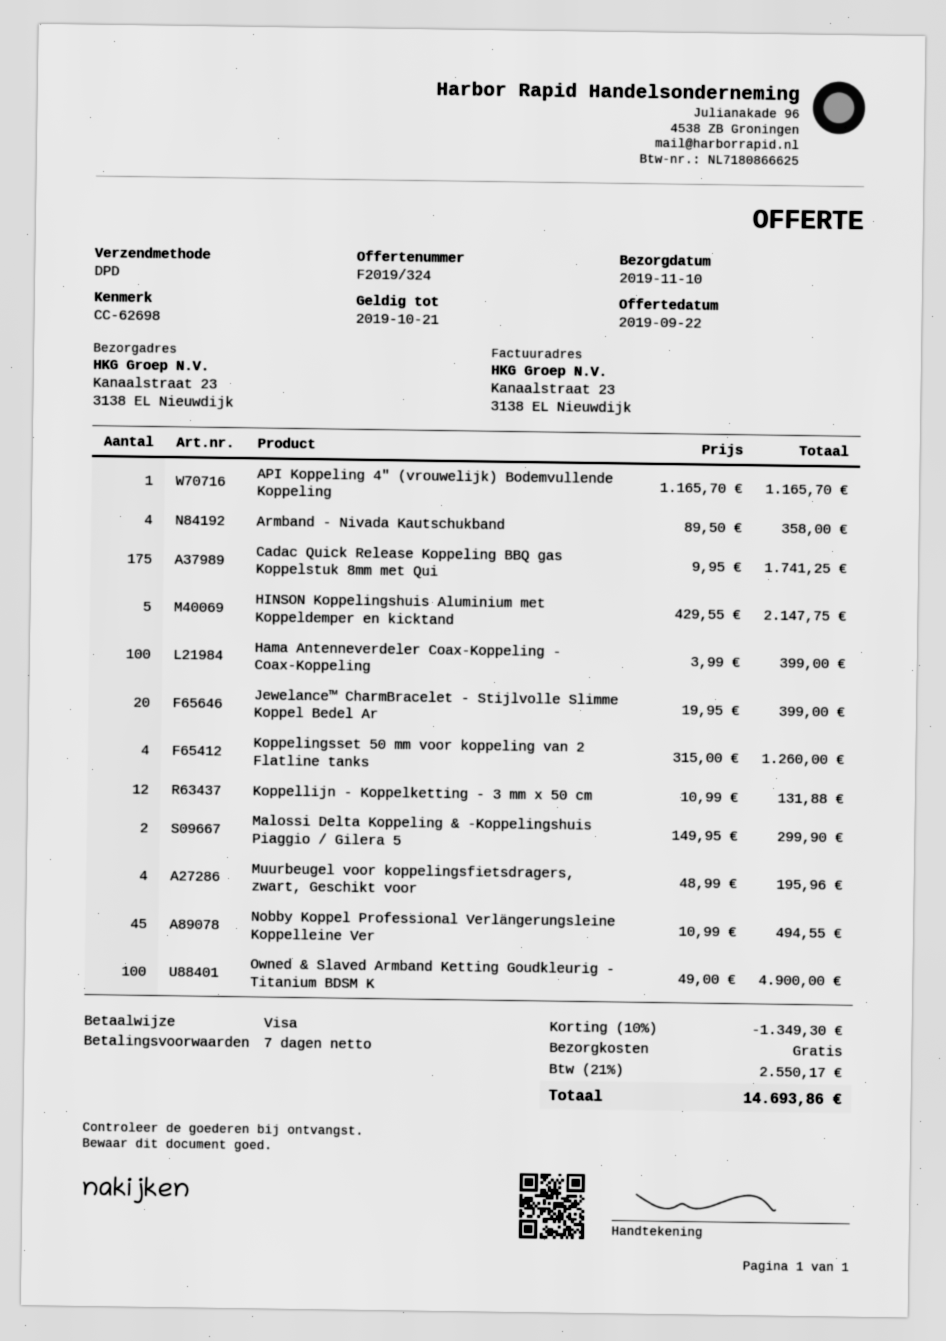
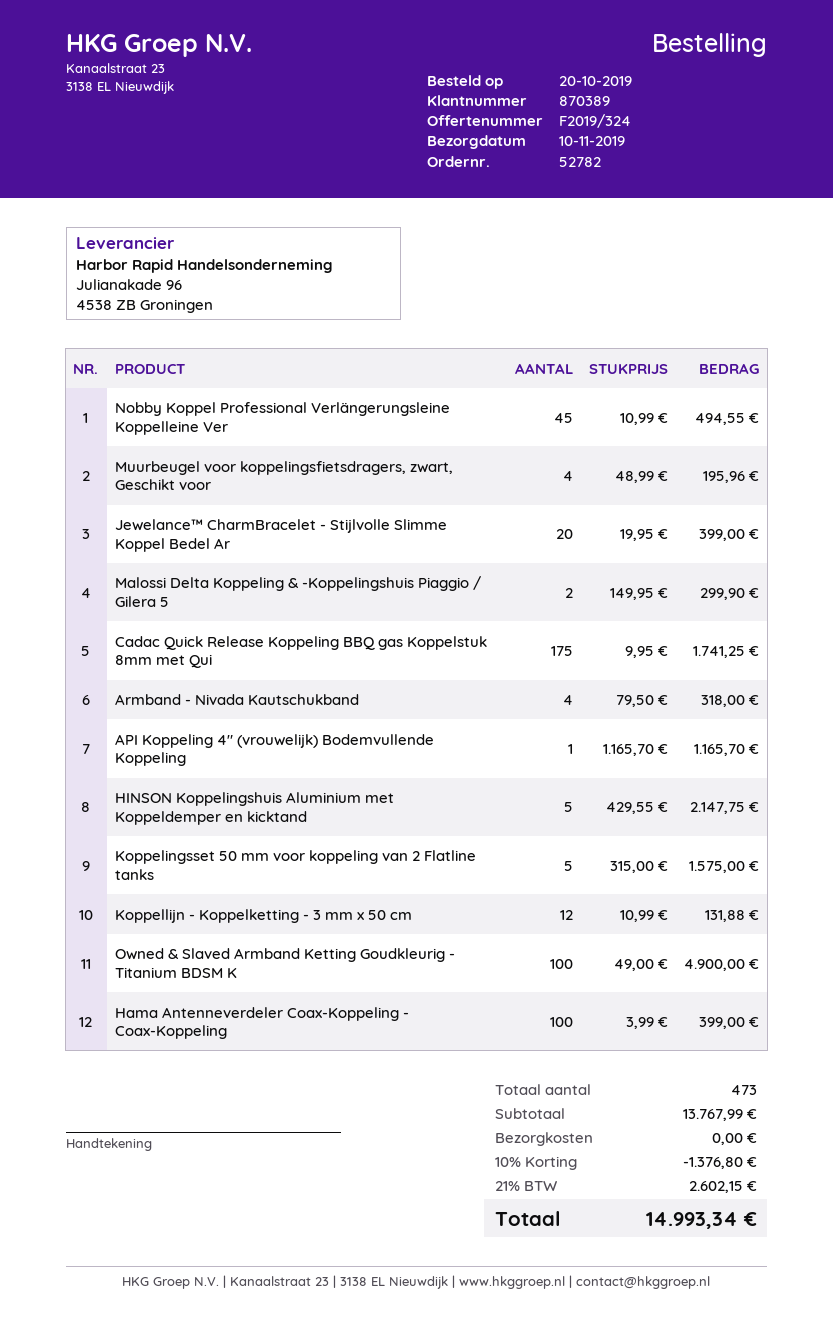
Armband - Nivada Kautschukband: 4 x 89.50 = 358.00 -> 4 x 79.50 = 318.00
Koppelingsset 50 mm voor koppeling van 2 Flatline tanks: 4 x 315.00 = 1260.00 -> 5 x 315.00 = 1575.00
discount: 10% = 1349.30 -> 10% = 1376.80
tax: 21% = 2550.17 -> 21% = 2602.15
total: 14693.86 -> 14993.34

